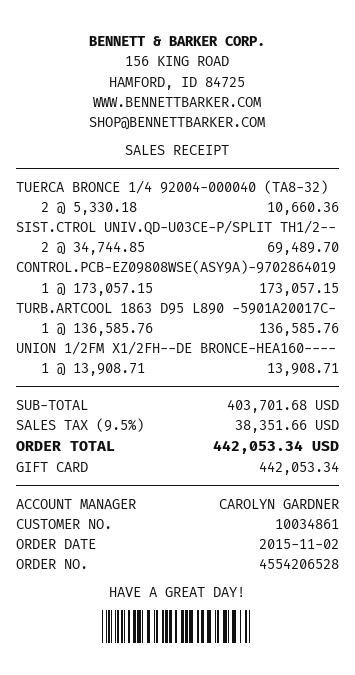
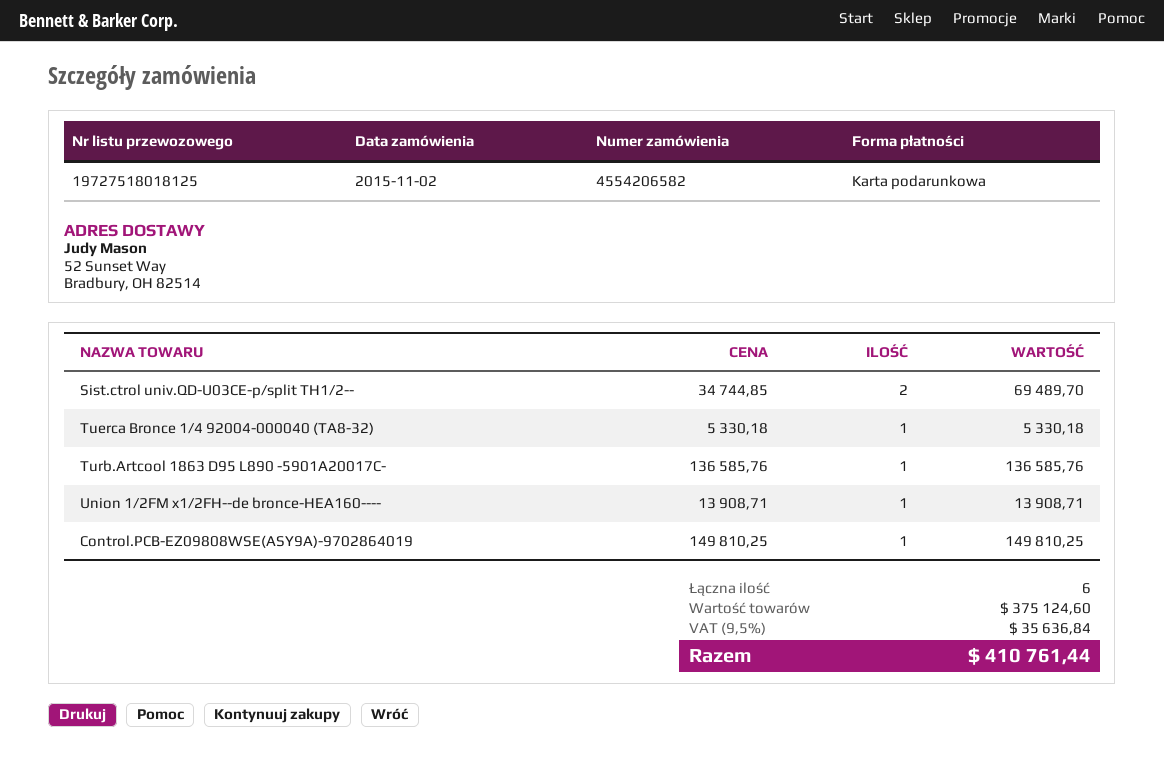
order number: 4554206528 -> 4554206582
TUERCA BRONCE 1/4 92004-000040 (TA8-32): 2 x 5330.18 = 10660.36 -> 1 x 5330.18 = 5330.18
CONTROL.PCB-EZ09808WSE(ASY9A)-9702864019: 1 x 173057.15 = 173057.15 -> 1 x 149810.25 = 149810.25
subtotal: 403701.68 -> 375124.60
tax: 9.5% = 38351.66 -> 9.5% = 35636.84
total: 442053.34 -> 410761.44

